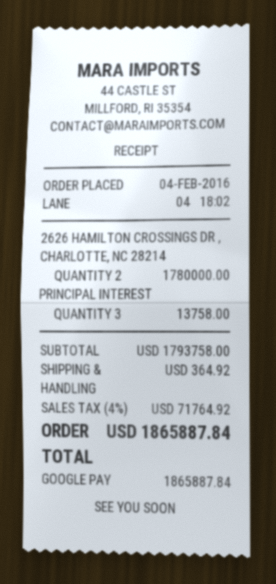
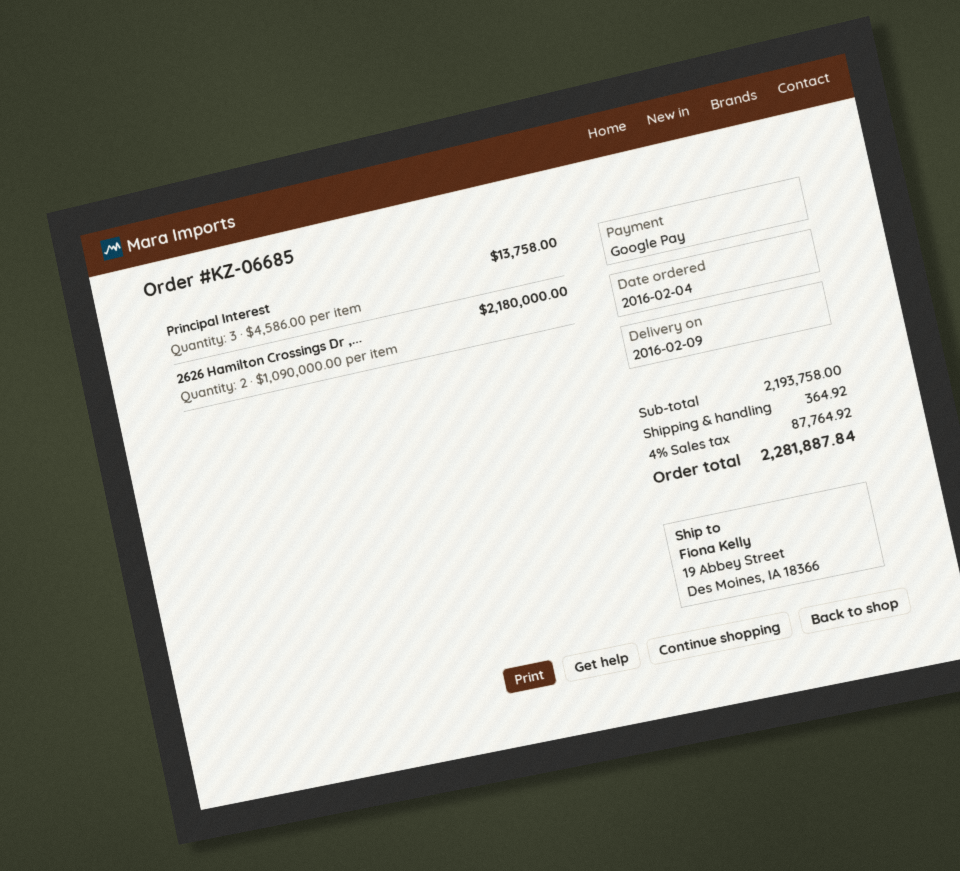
2626 HAMILTON CROSSINGS DR , CHARLOTTE, NC 28214: 2 for 1780000.00 -> 2 for 2180000.00
subtotal: 1793758.00 -> 2193758.00
tax: 4% = 71764.92 -> 4% = 87764.92
total: 1865887.84 -> 2281887.84

